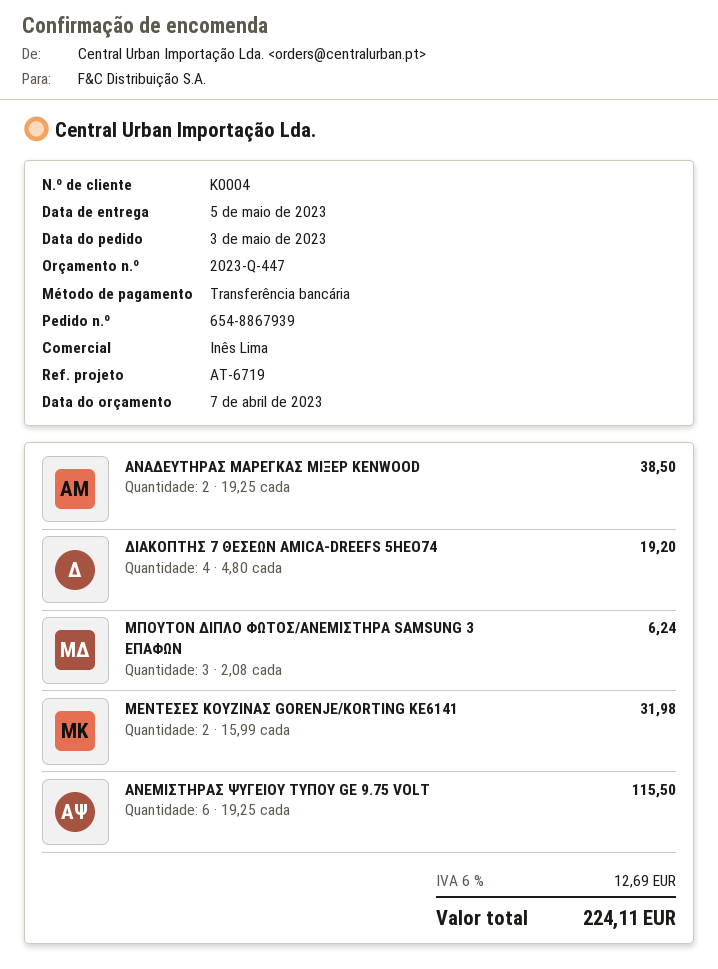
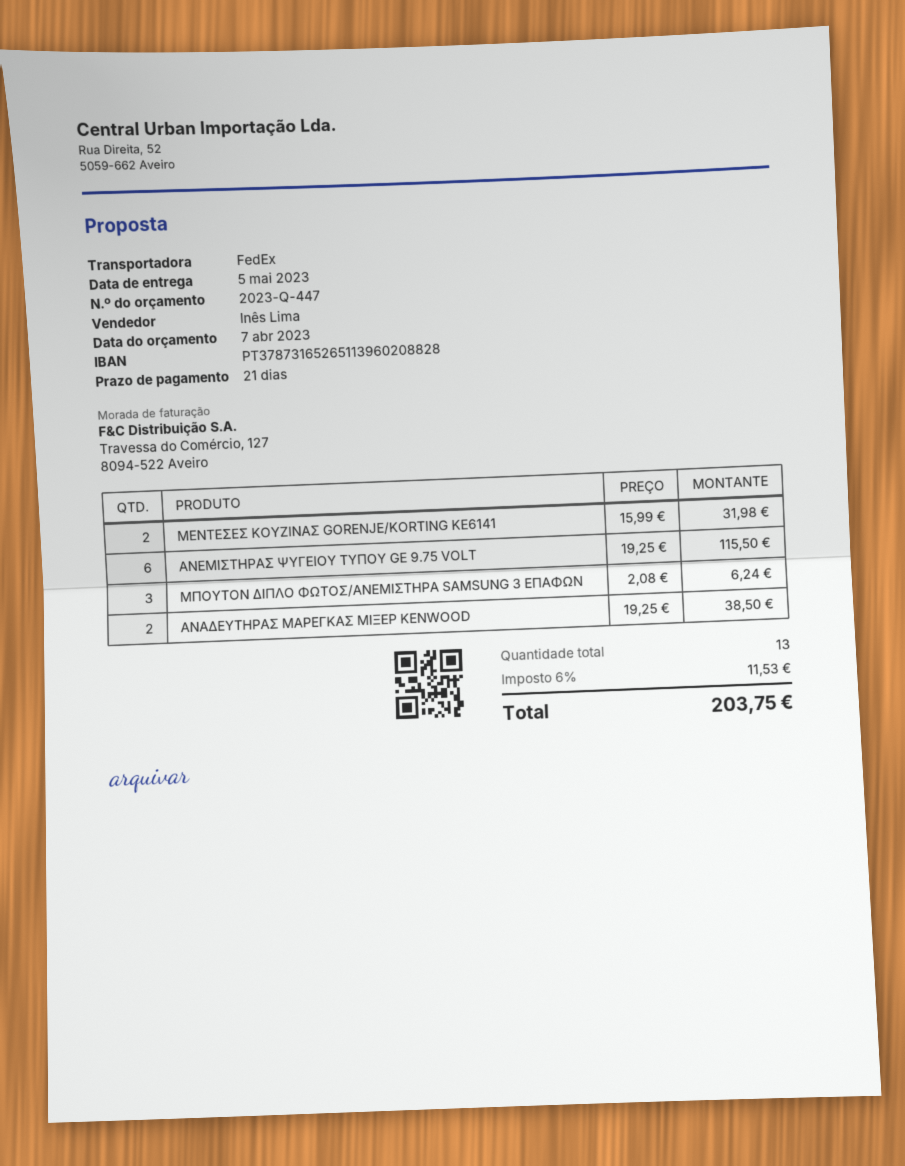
ΔΙΑΚΟΠΤΗΣ 7 ΘΕΣΕΩΝ AMICA-DREEFS 5HEO74: 4 x 4.80 = 19.20 -> none
tax: 6% = 12.69 -> 6% = 11.53
total: 224.11 -> 203.75

